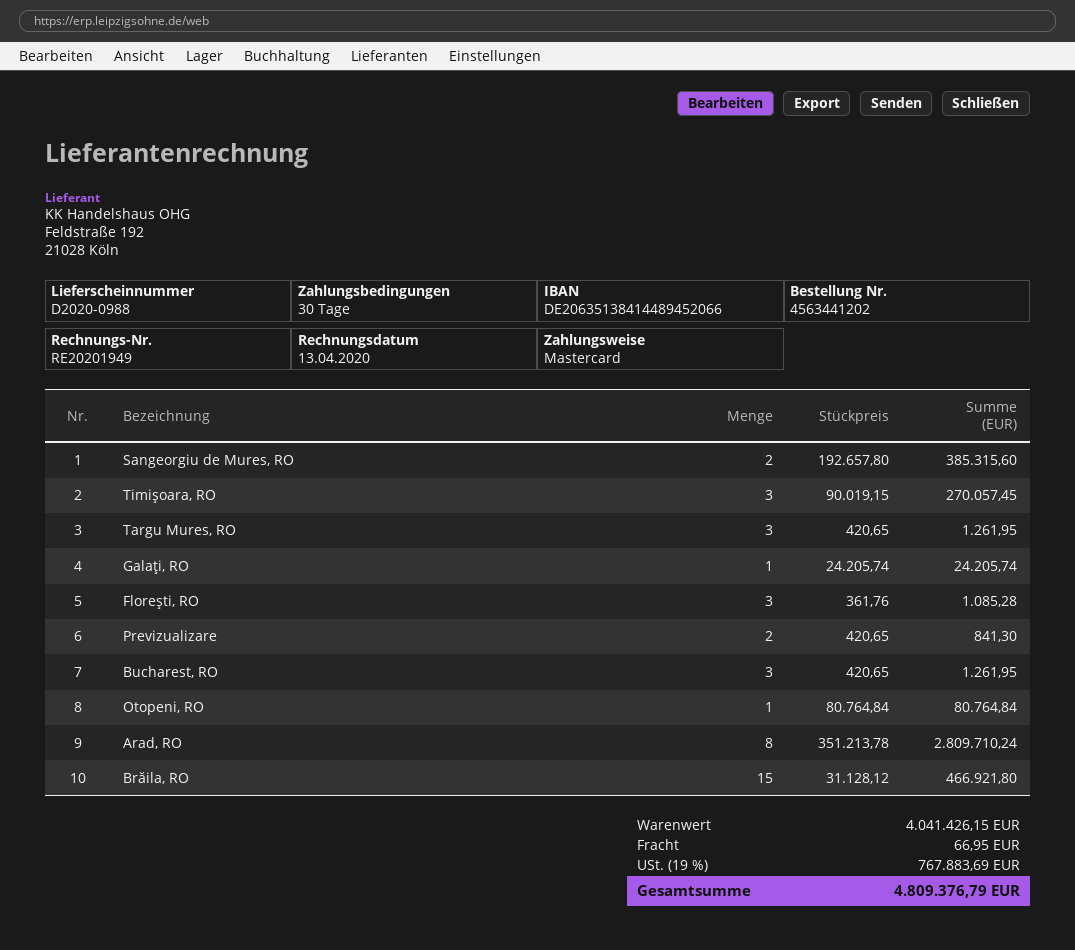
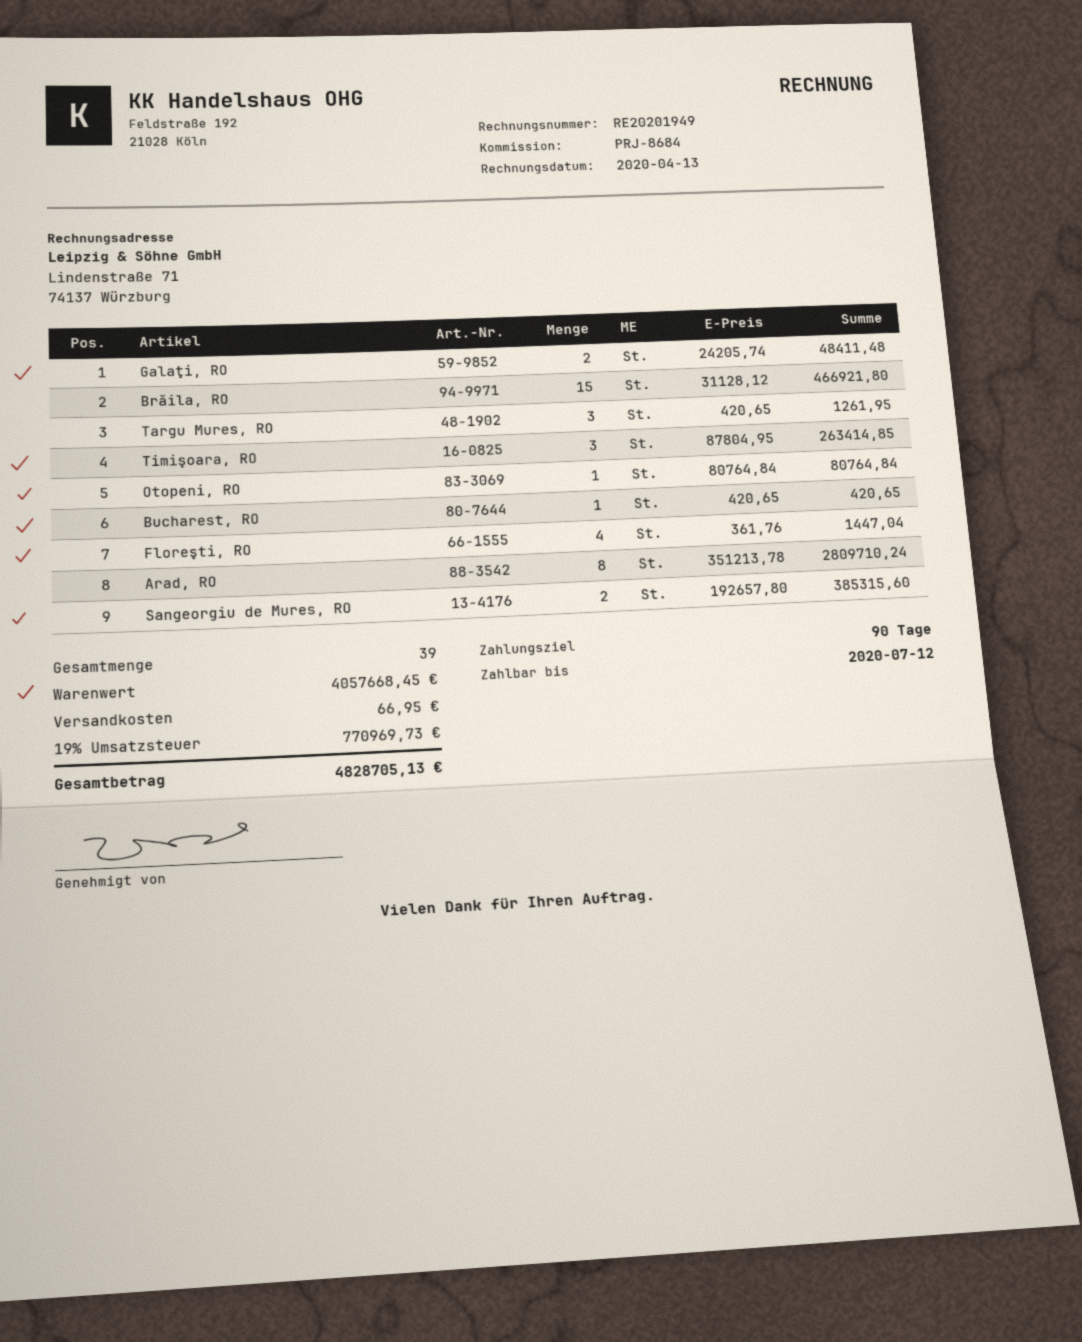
payment terms: 30 days -> 90 days
Timişoara, RO: 3 x 90019.15 = 270057.45 -> 3 x 87804.95 = 263414.85
Galaţi, RO: 1 x 24205.74 = 24205.74 -> 2 x 24205.74 = 48411.48
Floreşti, RO: 3 x 361.76 = 1085.28 -> 4 x 361.76 = 1447.04
Previzualizare: 2 x 420.65 = 841.30 -> none
Bucharest, RO: 3 x 420.65 = 1261.95 -> 1 x 420.65 = 420.65
subtotal: 4041426.15 -> 4057668.45
tax: 19% = 767883.69 -> 19% = 770969.73
total: 4809376.79 -> 4828705.13

